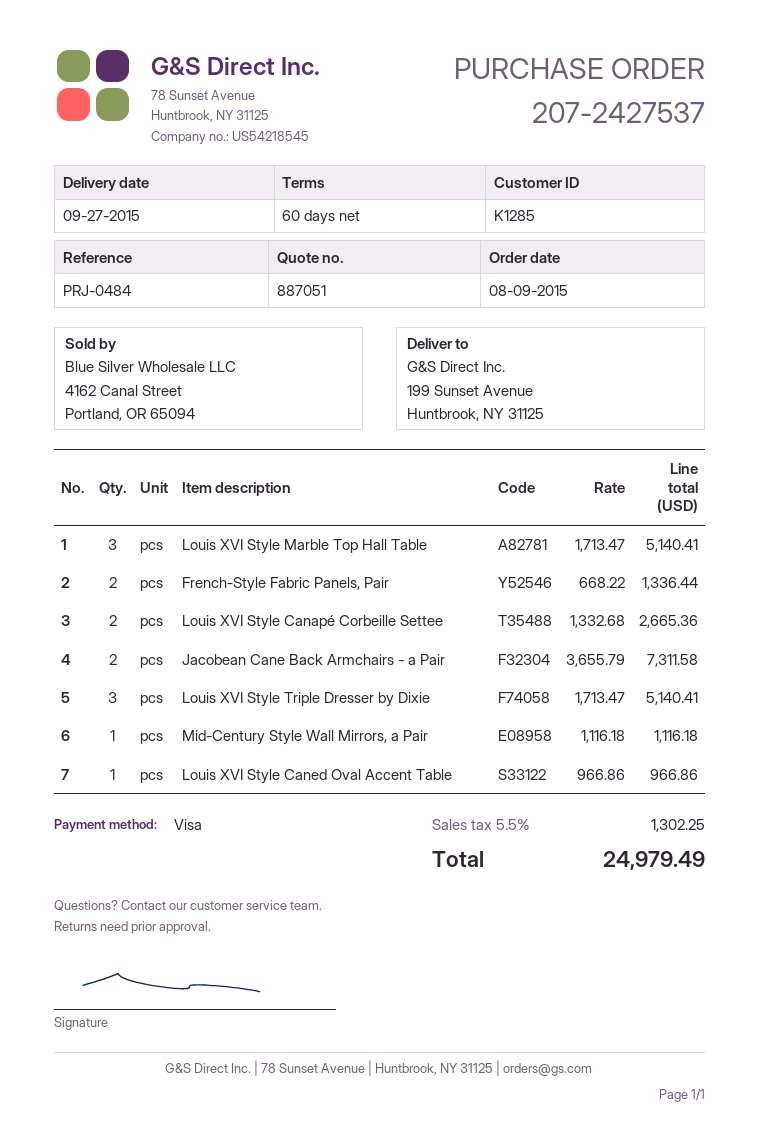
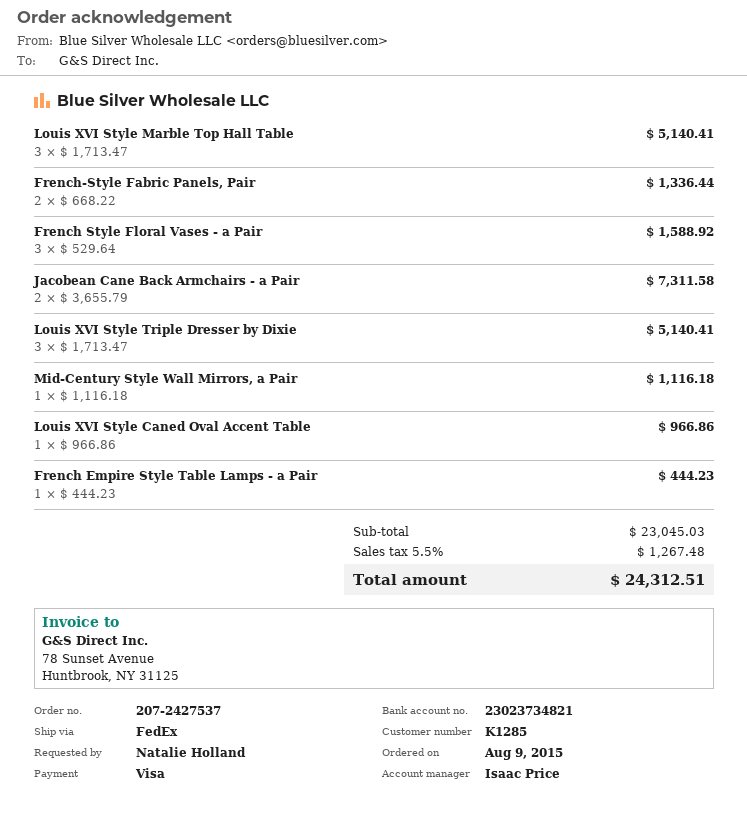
Louis XVI Style Canapé Corbeille Settee: 2 x 1332.68 = 2665.36 -> none
French Style Floral Vases - a Pair: none -> 3 x 529.64 = 1588.92
French Empire Style Table Lamps - a Pair: none -> 1 x 444.23 = 444.23
tax: 5.5% = 1302.25 -> 5.5% = 1267.48
total: 24979.49 -> 24312.51

